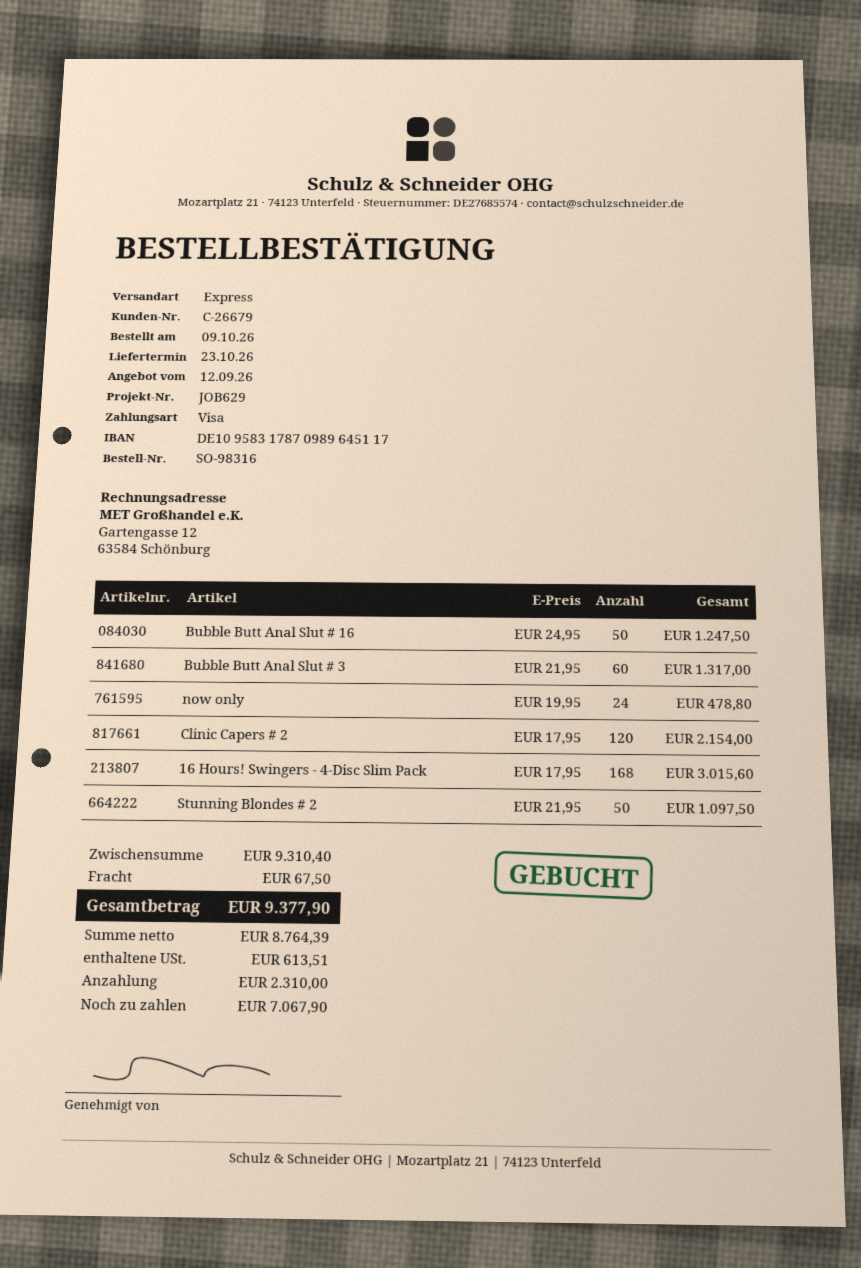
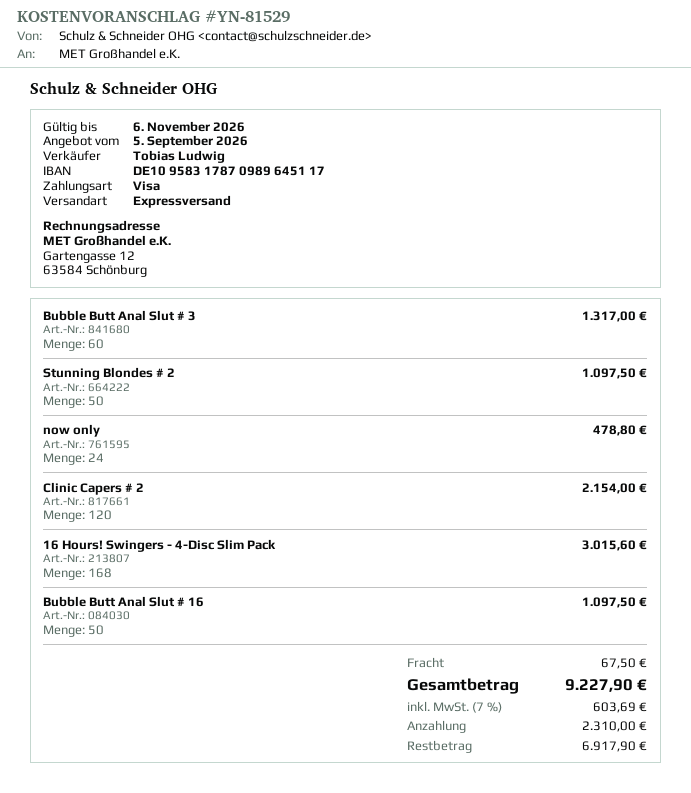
quote date: 2026-09-12 -> 2026-09-05
Bubble Butt Anal Slut # 16: 50 for 1247.50 -> 50 for 1097.50
tax: 613.51 -> 603.69
total: 9377.90 -> 9227.90
balance: 7067.90 -> 6917.90

